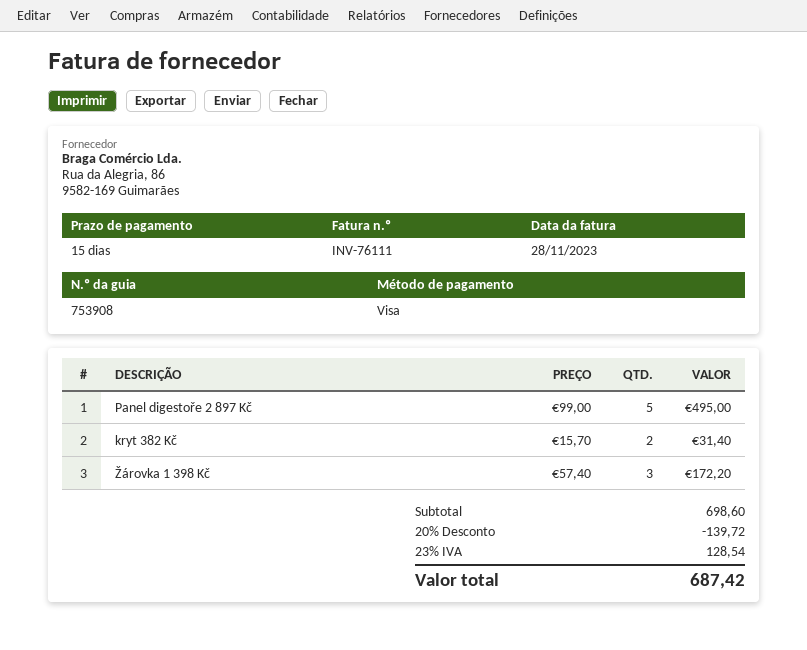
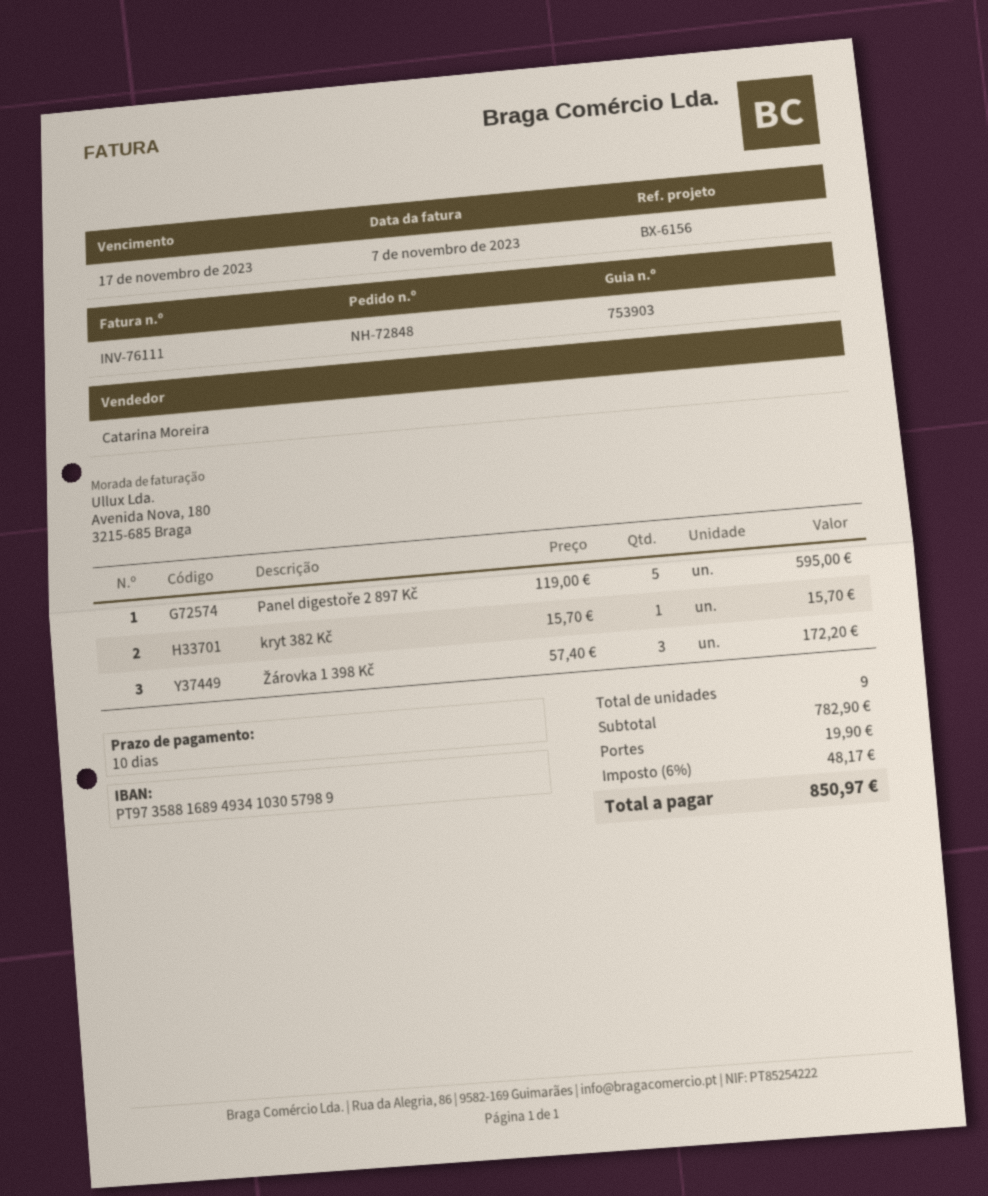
delivery note number: 753908 -> 753903
invoice date: 2023-11-28 -> 2023-11-07
payment terms: 15 days -> 10 days
Panel digestoře 2 897 Kč: 5 x 99.00 = 495.00 -> 5 x 119.00 = 595.00
kryt 382 Kč: 2 x 15.70 = 31.40 -> 1 x 15.70 = 15.70
subtotal: 698.60 -> 782.90
discount: 20% = 139.72 -> none
shipping: none -> 19.90
tax: 23% = 128.54 -> 6% = 48.17
total: 687.42 -> 850.97

